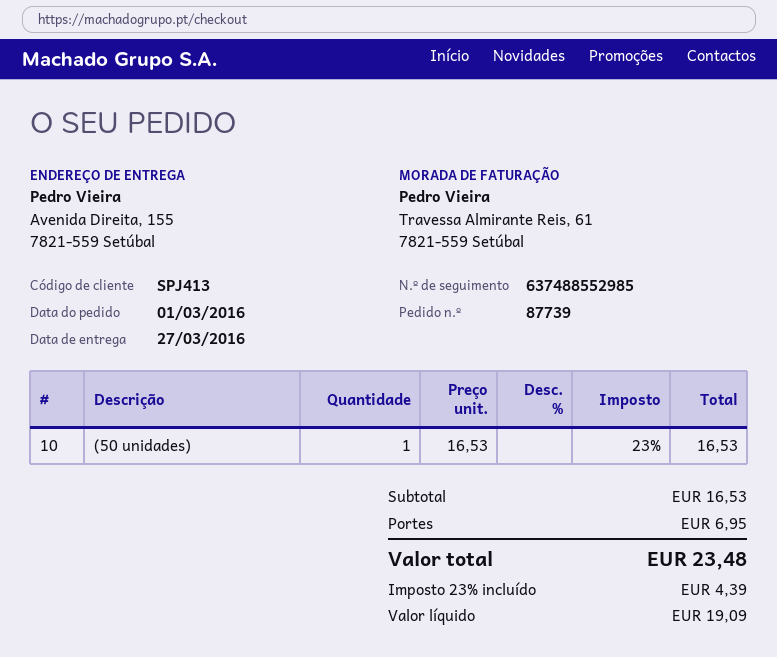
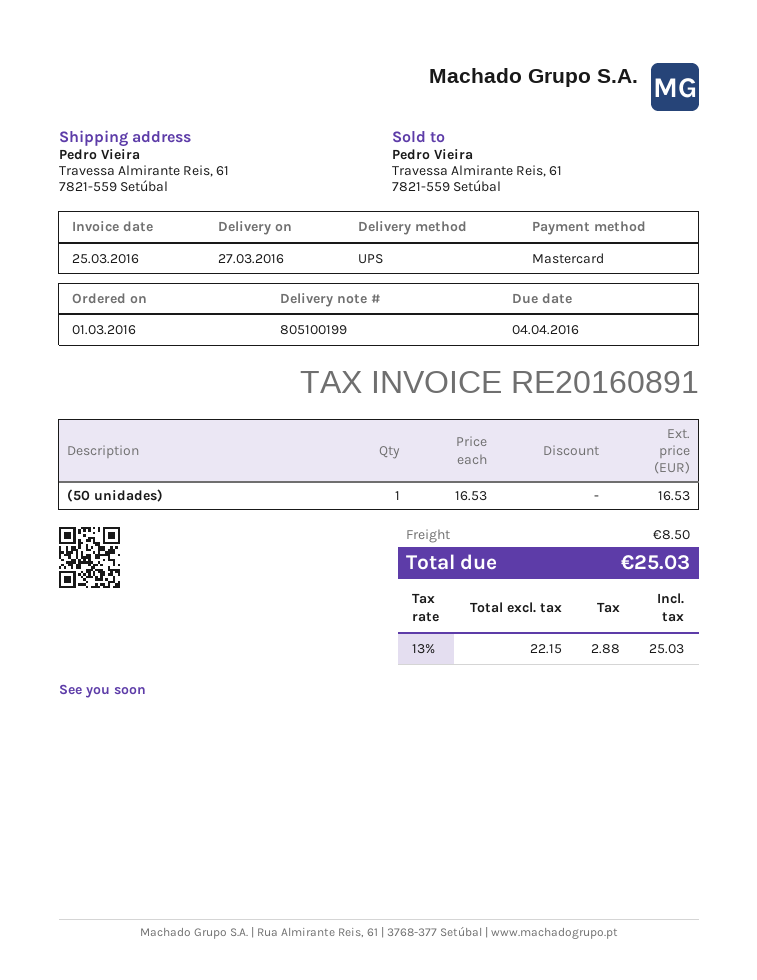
ship to: Avenida Direita, 155, 7821-559 Setúbal -> Travessa Almirante Reis, 61, 7821-559 Setúbal
shipping: 6.95 -> 8.50
net: 19.09 -> 22.15
tax: 23% = 4.39 -> 13% = 2.88
total: 23.48 -> 25.03

